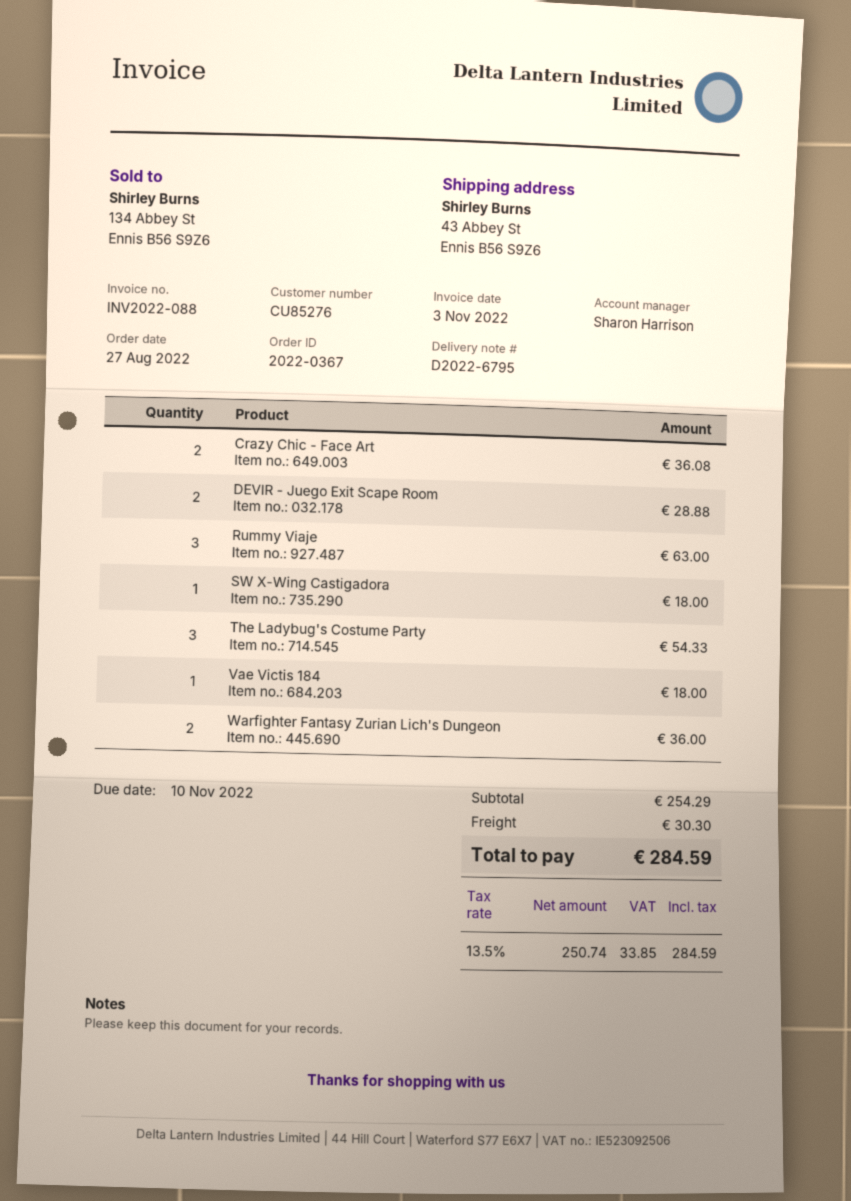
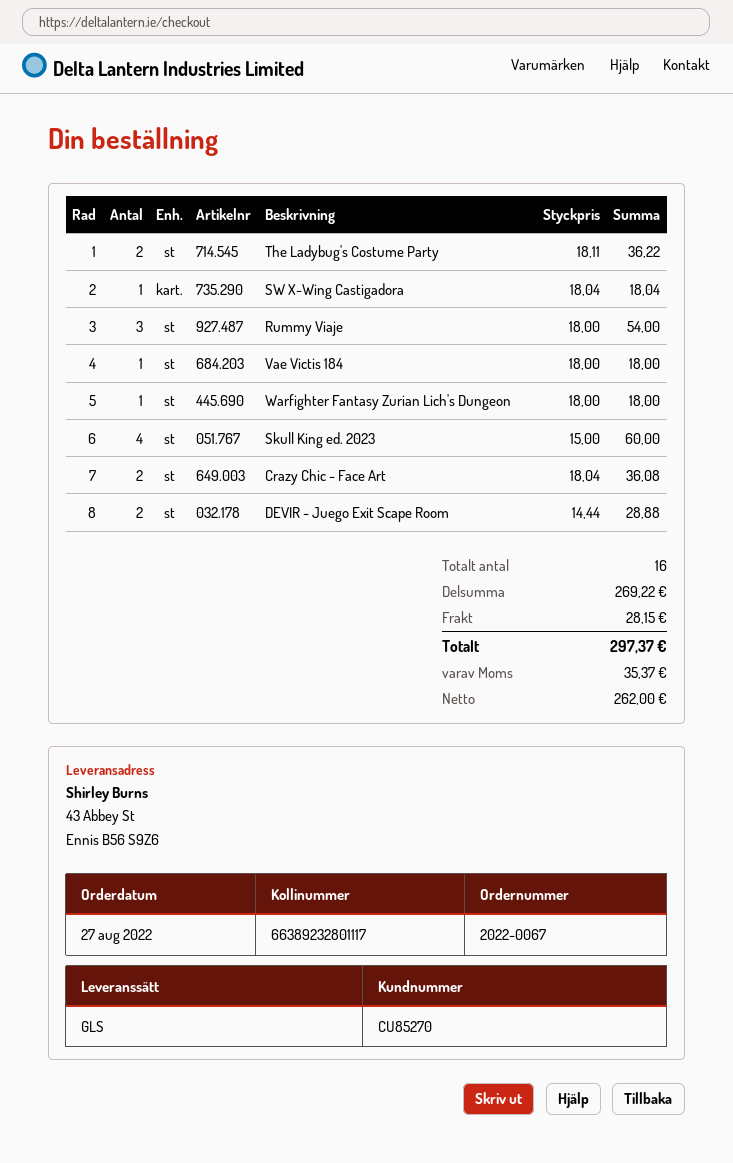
order number: 2022-0367 -> 2022-0067
customer number: CU85276 -> CU85270
Rummy Viaje: 3 for 63.00 -> 3 for 54.00
SW X-Wing Castigadora: 1 for 18.00 -> 1 for 18.04
The Ladybug's Costume Party: 3 for 54.33 -> 2 for 36.22
Warfighter Fantasy Zurian Lich's Dungeon: 2 for 36.00 -> 1 for 18.00
Skull King ed. 2023: none -> 4 for 60.00
subtotal: 254.29 -> 269.22
shipping: 30.30 -> 28.15
net: 250.74 -> 262.00
tax: 33.85 -> 35.37
total: 284.59 -> 297.37

